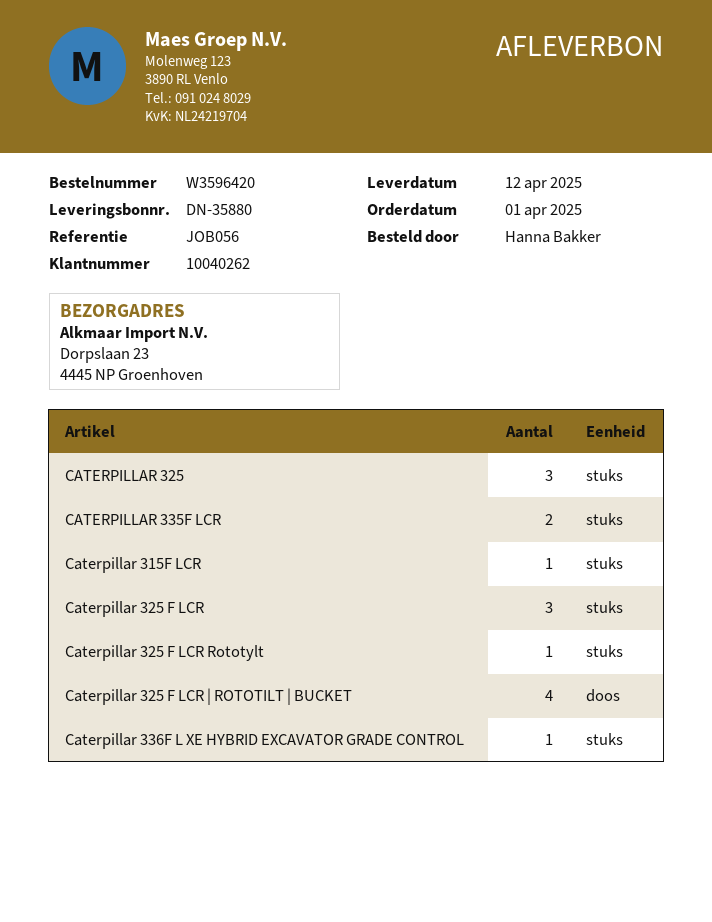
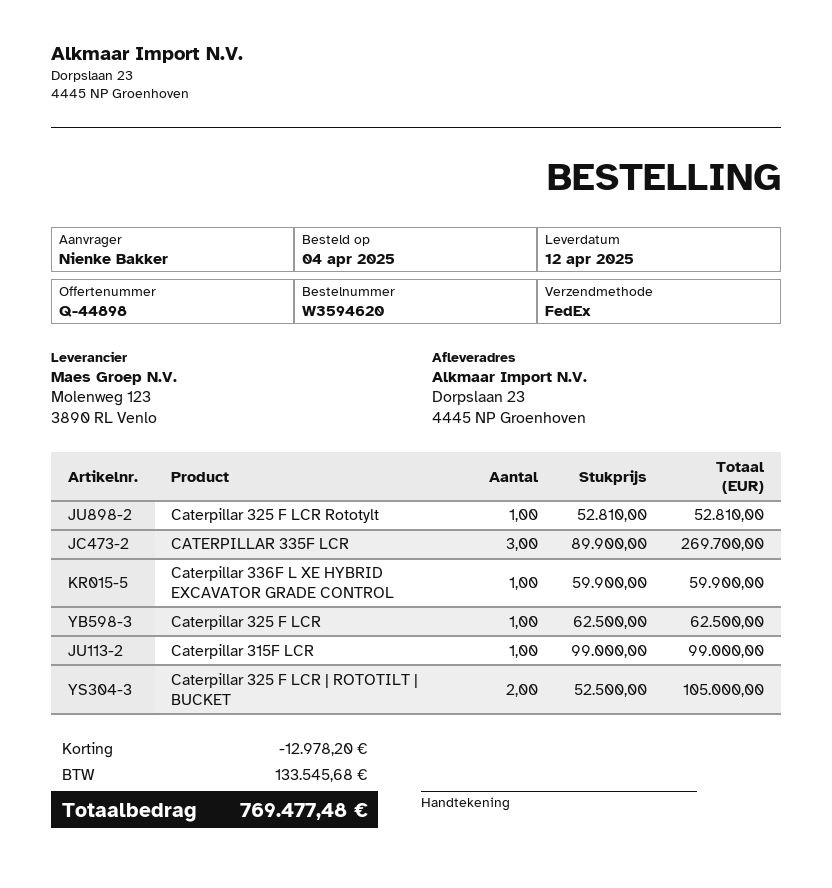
order number: W3596420 -> W3594620
order date: 2025-04-01 -> 2025-04-04
ordered by: Hanna Bakker -> Nienke Bakker
CATERPILLAR 325: 3 -> none
CATERPILLAR 335F LCR: 2 -> 3
Caterpillar 325 F LCR: 3 -> 1
Caterpillar 325 F LCR | ROTOTILT | BUCKET: 4 -> 2

